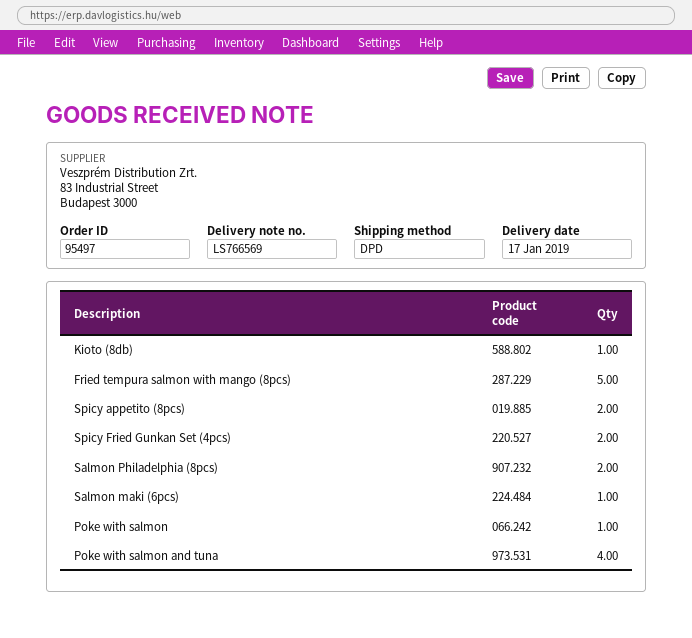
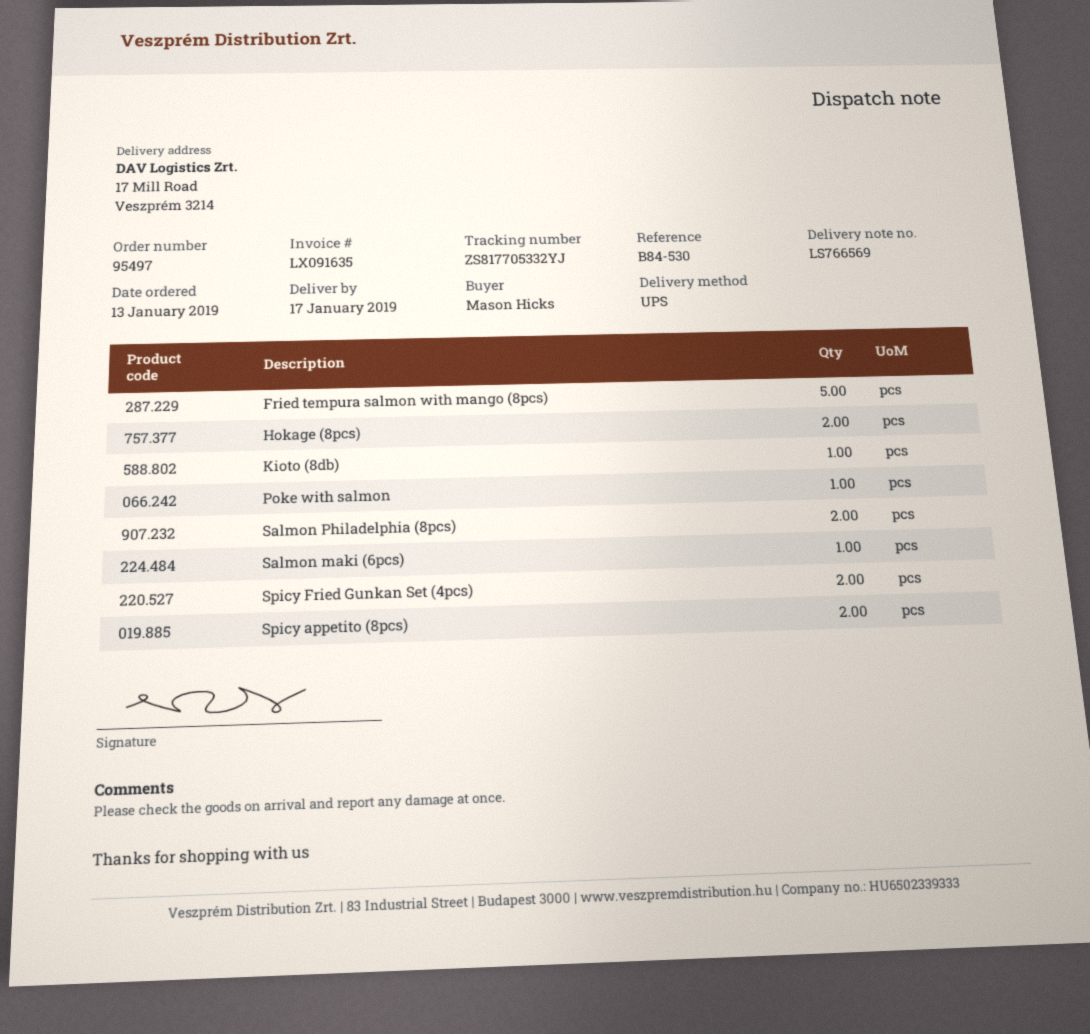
shipping method: DPD -> UPS
Poke with salmon and tuna: 4 -> none
Hokage (8pcs): none -> 2

